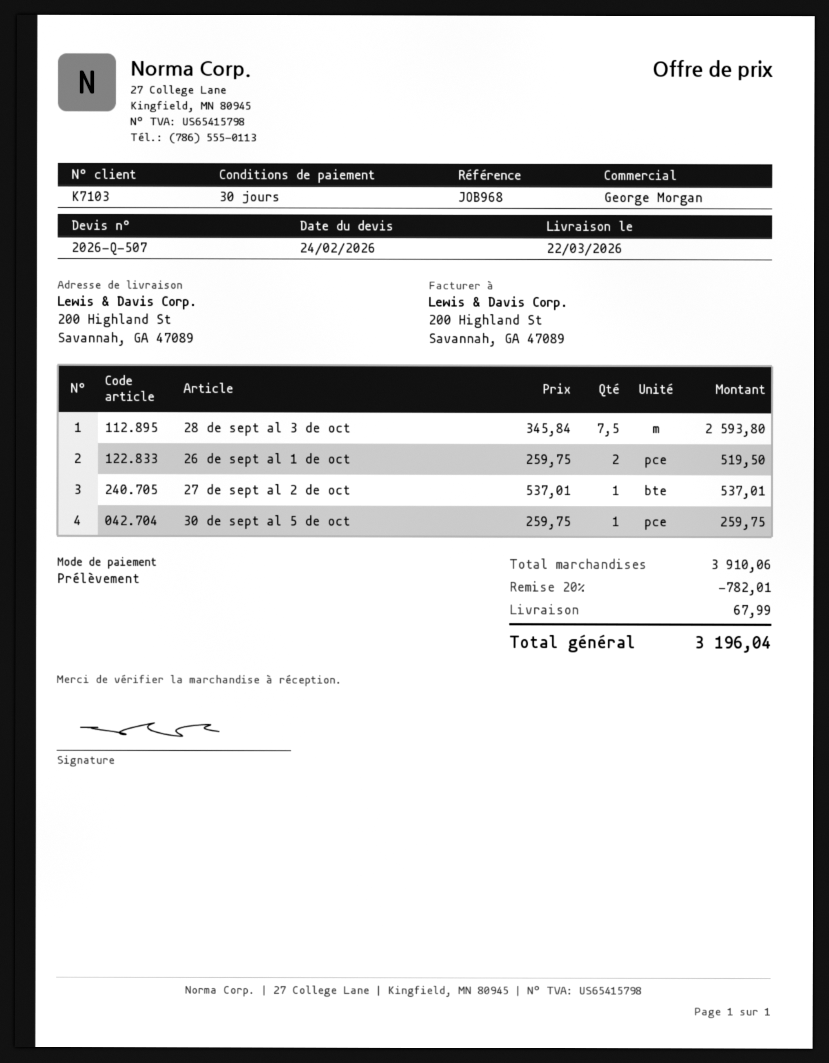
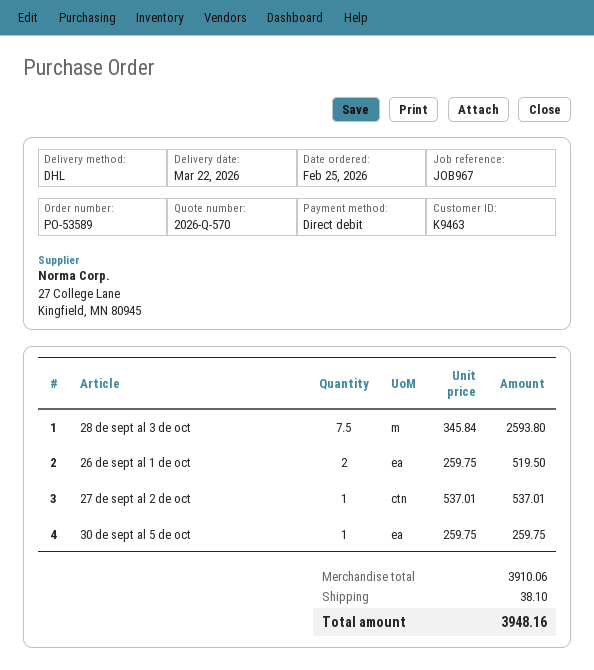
quote number: 2026-Q-507 -> 2026-Q-570
customer number: K7103 -> K9463
reference: JOB968 -> JOB967
discount: 20% = 782.01 -> none
shipping: 67.99 -> 38.10
total: 3196.04 -> 3948.16

